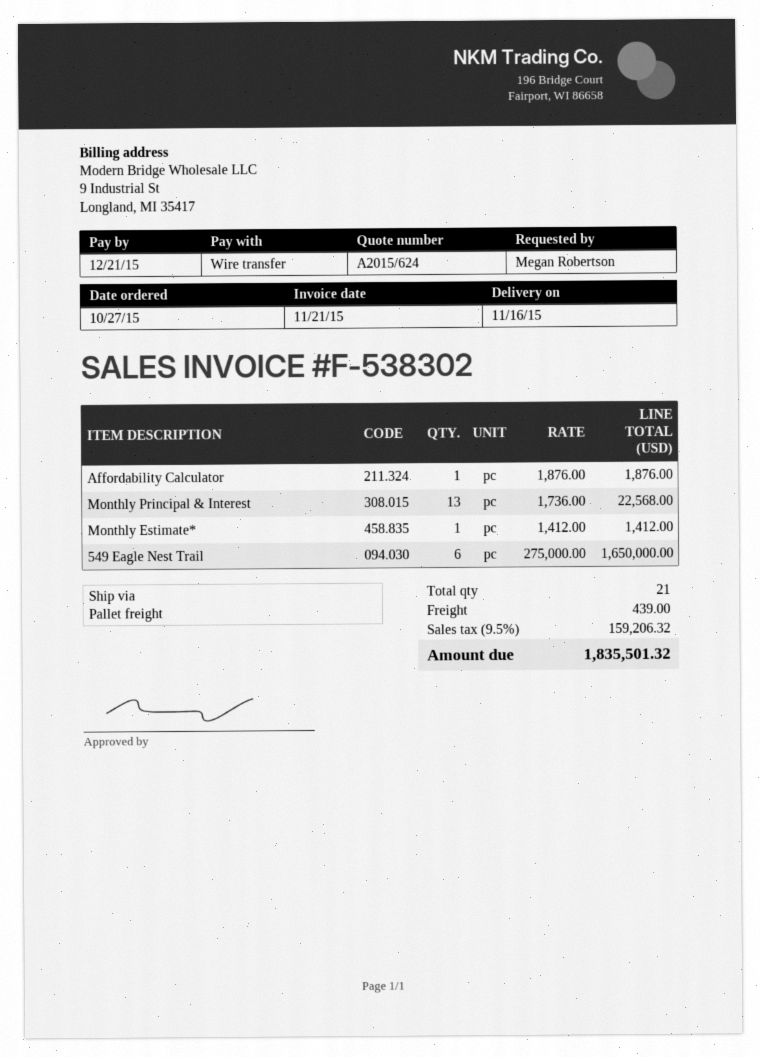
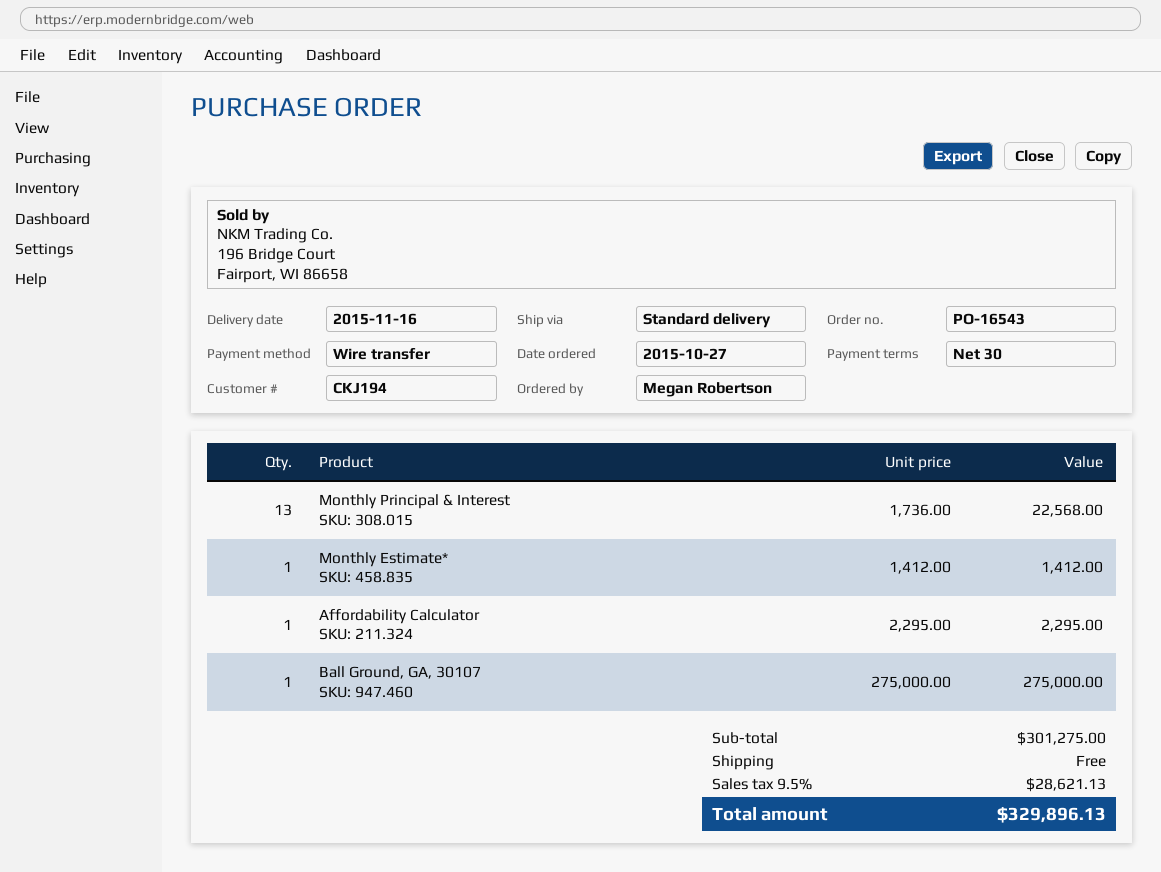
shipping method: pallet freight -> standard
Affordability Calculator: 1 x 1876.00 = 1876.00 -> 1 x 2295.00 = 2295.00
549 Eagle Nest Trail: 6 x 275000.00 = 1650000.00 -> none
Ball Ground, GA, 30107: none -> 1 x 275000.00 = 275000.00
shipping: 439.00 -> 0.00
tax: 9.5% = 159206.32 -> 9.5% = 28621.13
total: 1835501.32 -> 329896.13

